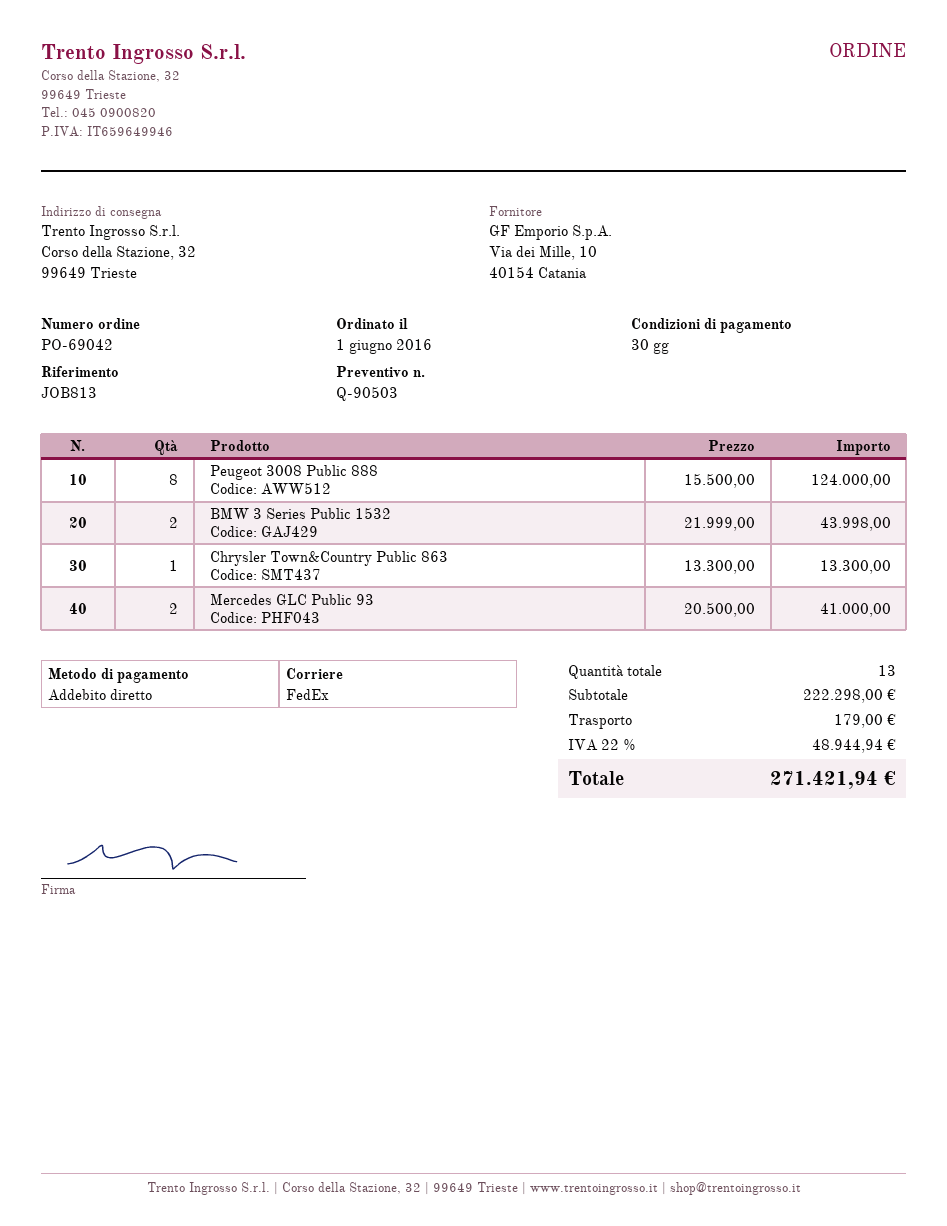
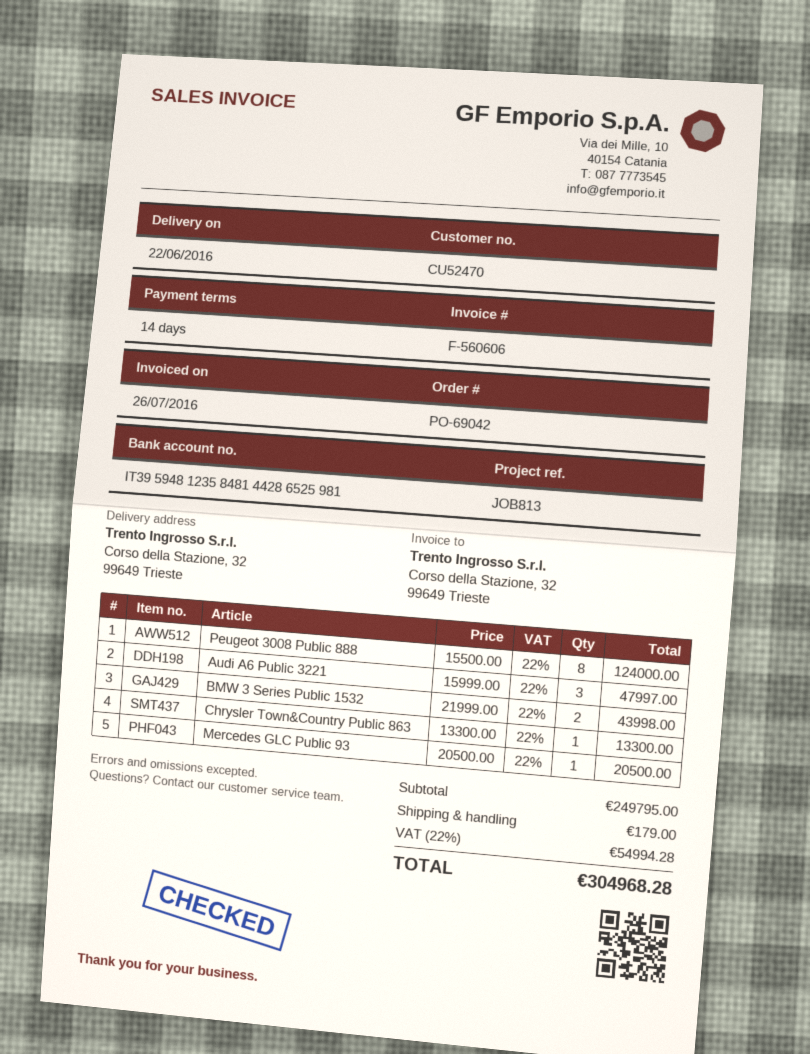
payment terms: 30 days -> 14 days
Mercedes GLC Public 93: 2 x 20500.00 = 41000.00 -> 1 x 20500.00 = 20500.00
Audi A6 Public 3221: none -> 3 x 15999.00 = 47997.00
subtotal: 222298.00 -> 249795.00
tax: 22% = 48944.94 -> 22% = 54994.28
total: 271421.94 -> 304968.28

